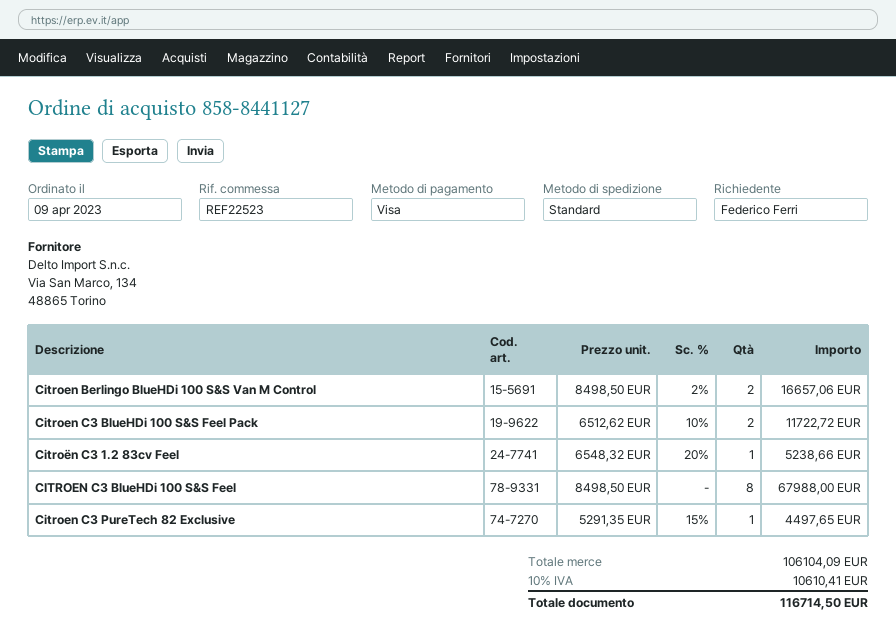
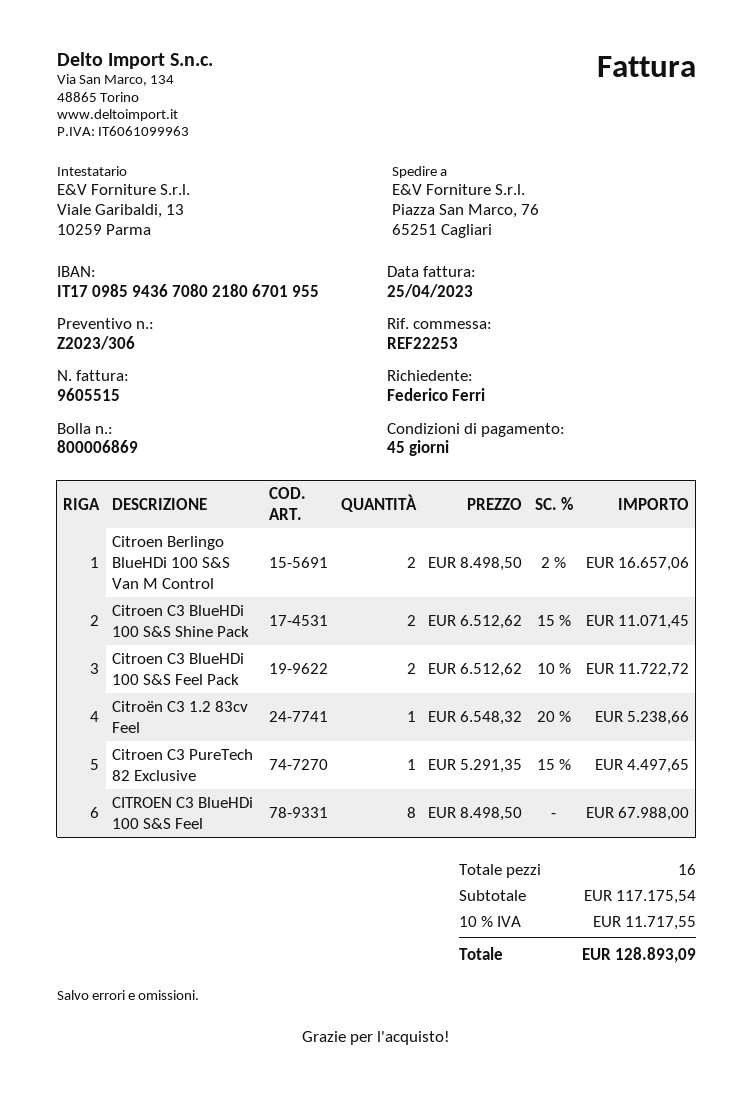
reference: REF22523 -> REF22253
Citroen C3 BlueHDi 100 S&S Shine Pack: none -> 2 x 6512.62 - 15% = 11071.45
subtotal: 106104.09 -> 117175.54
tax: 10% = 10610.41 -> 10% = 11717.55
total: 116714.50 -> 128893.09

